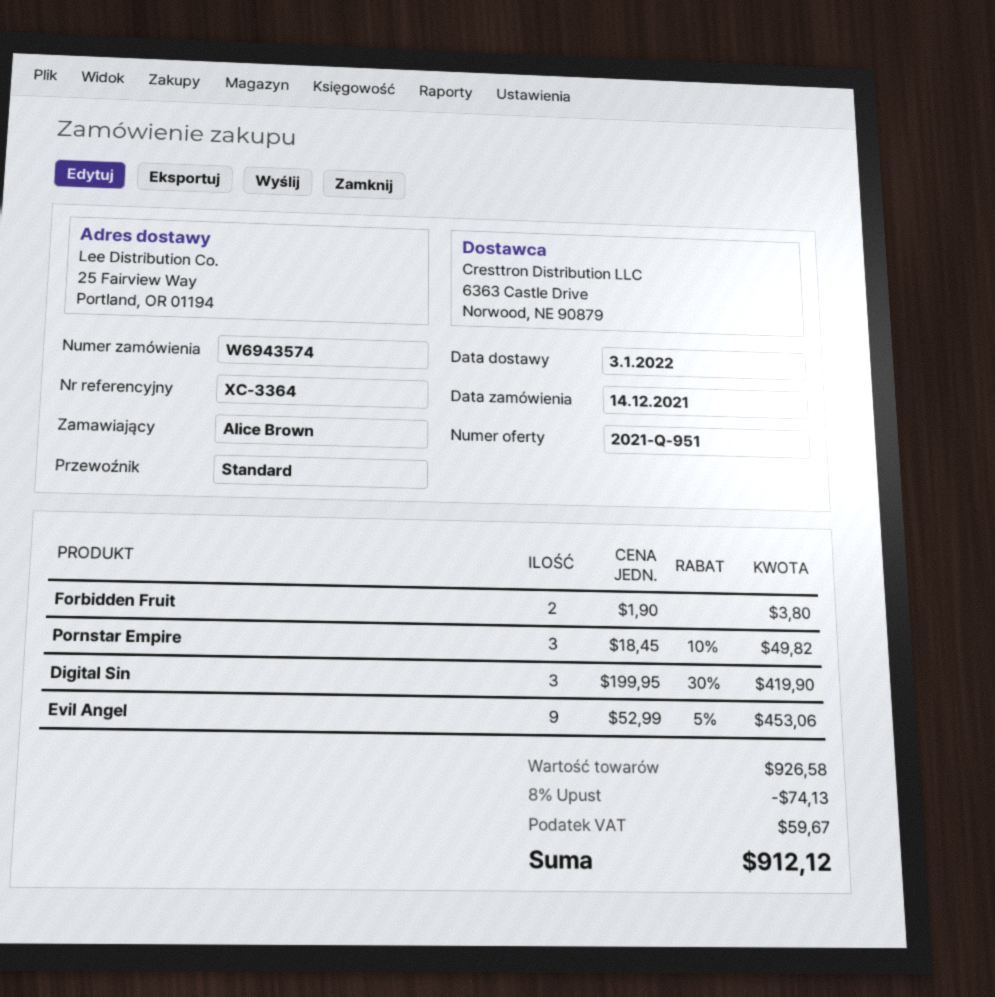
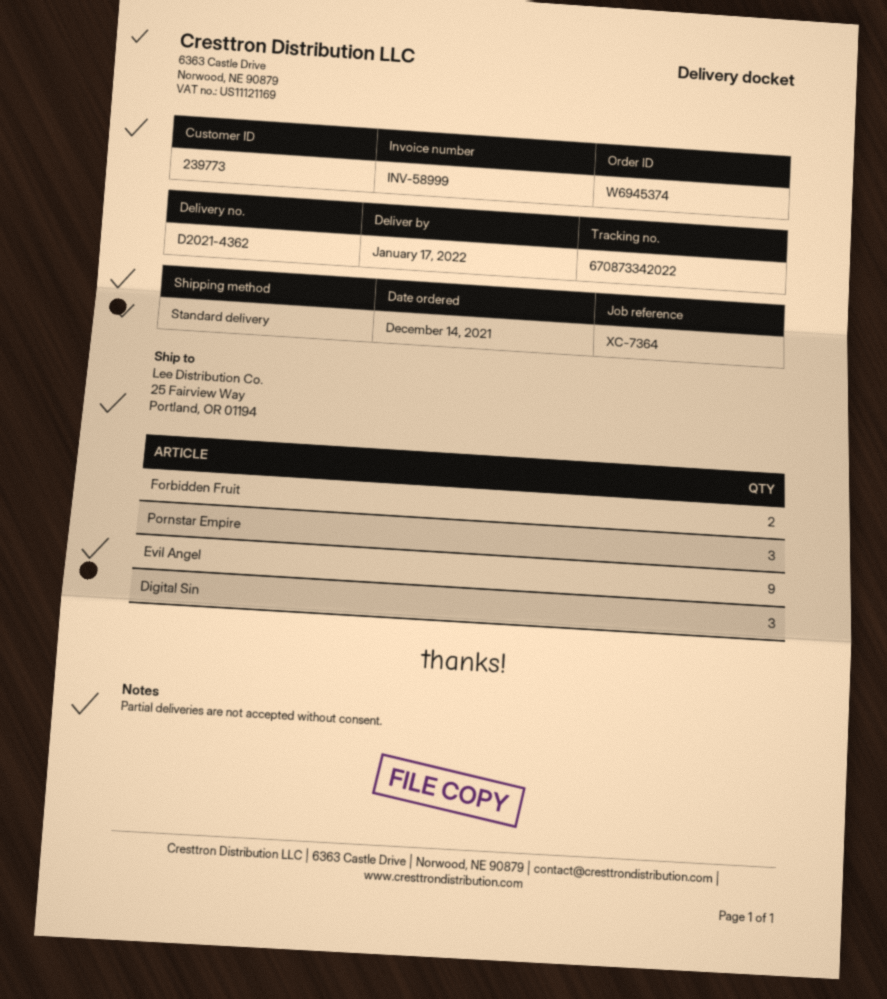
order number: W6943574 -> W6945374
delivery date: 2022-01-03 -> 2022-01-17
reference: XC-3364 -> XC-7364

